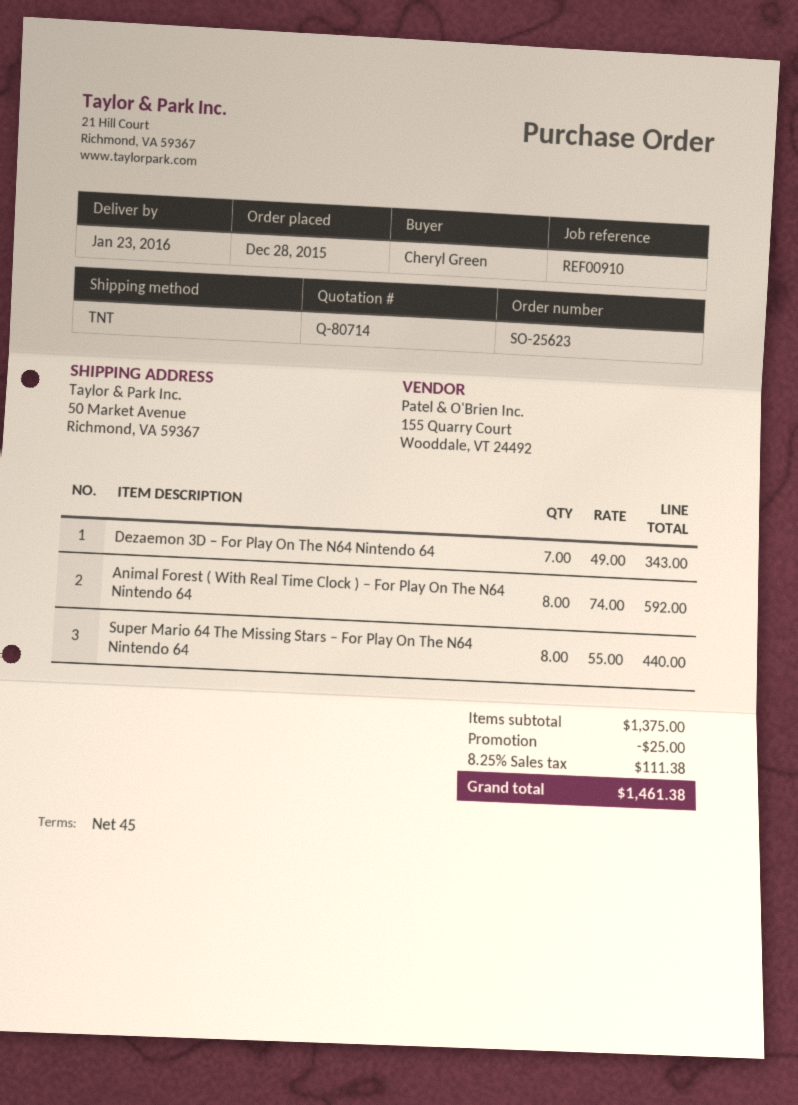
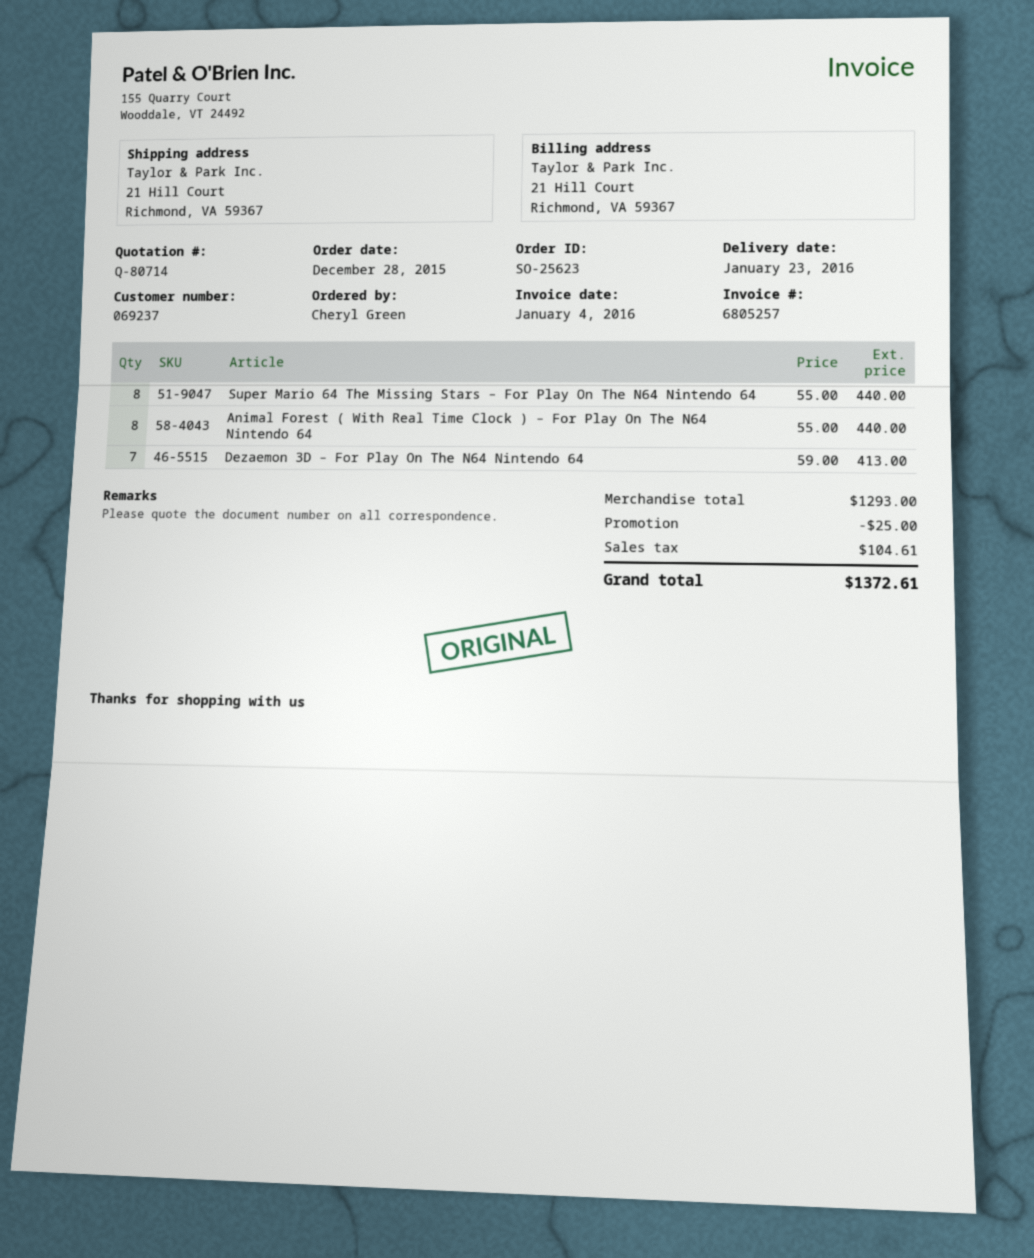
ship to: 50 Market Avenue, Richmond, VA 59367 -> 21 Hill Court, Richmond, VA 59367
Dezaemon 3D – For Play On The N64 Nintendo 64: 7 x 49.00 = 343.00 -> 7 x 59.00 = 413.00
Animal Forest ( With Real Time Clock ) – For Play On The N64 Nintendo 64: 8 x 74.00 = 592.00 -> 8 x 55.00 = 440.00
subtotal: 1375.00 -> 1293.00
tax: 111.38 -> 104.61
total: 1461.38 -> 1372.61

